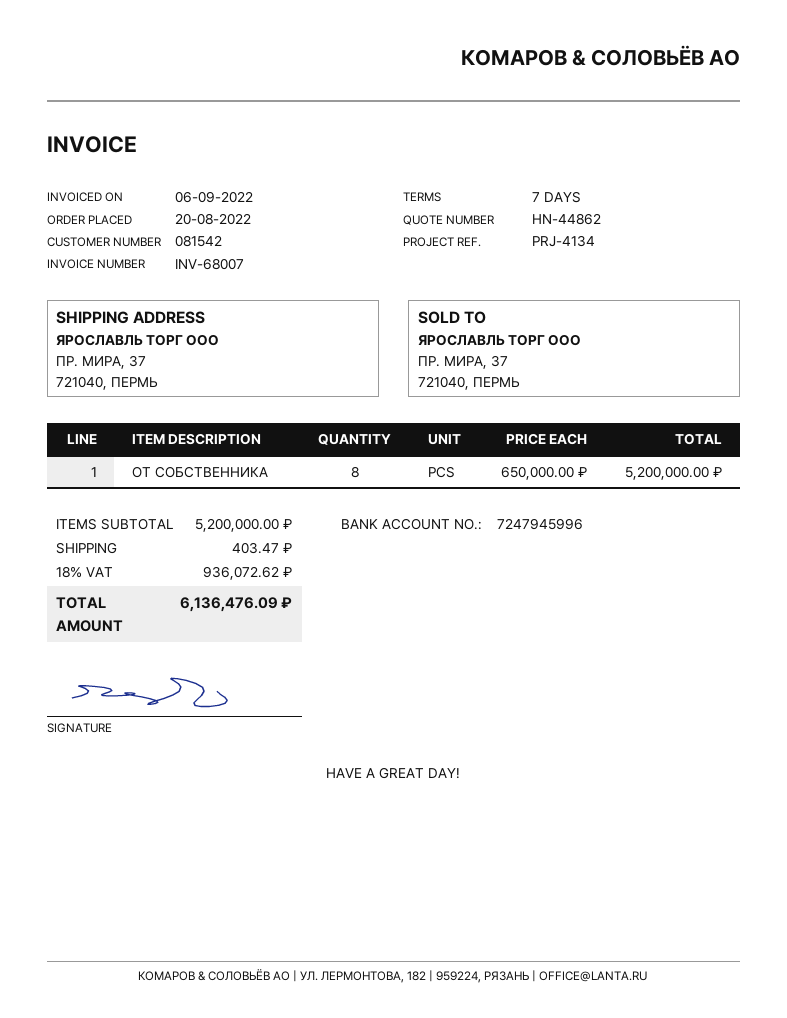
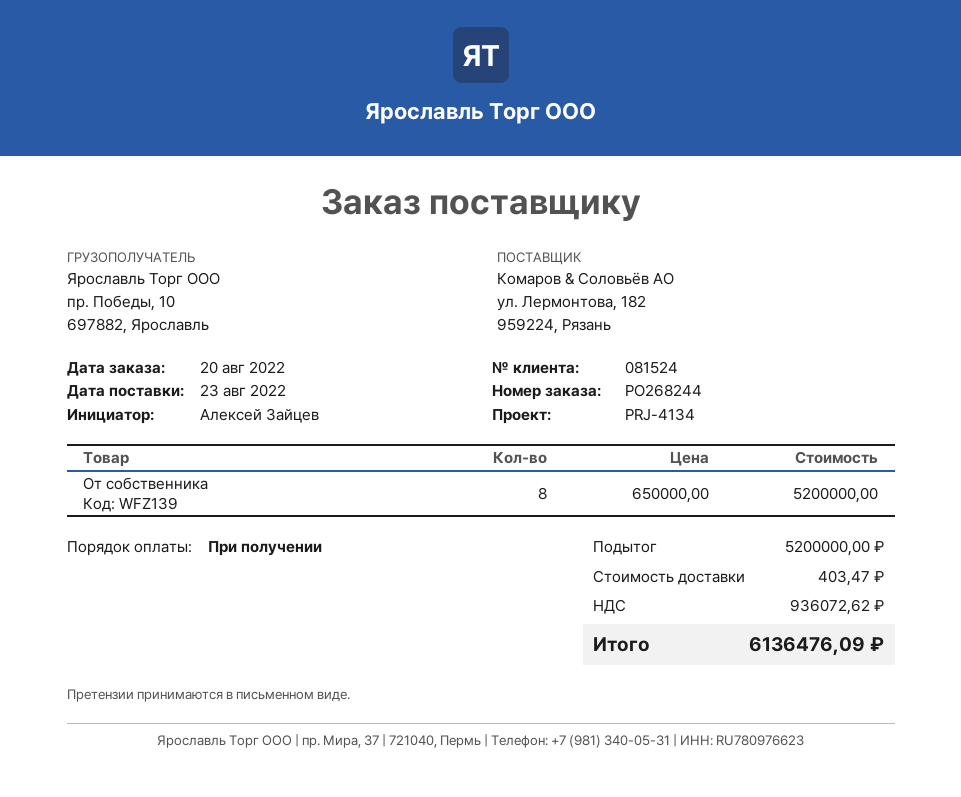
payment terms: 7 days -> on receipt
customer number: 081542 -> 081524
ship to: ПР. МИРА, 37, 721040, ПЕРМЬ -> пр. Победы, 10, 697882, Ярославль

